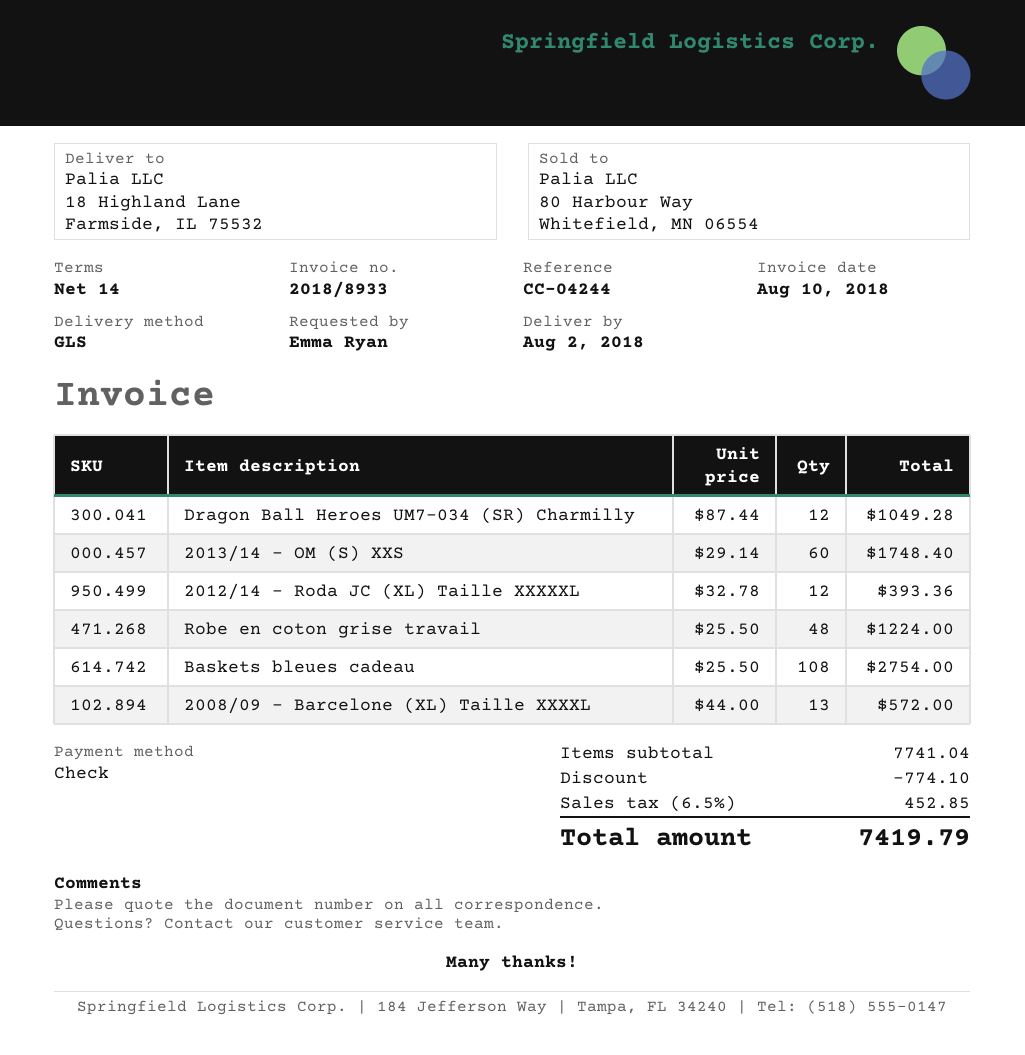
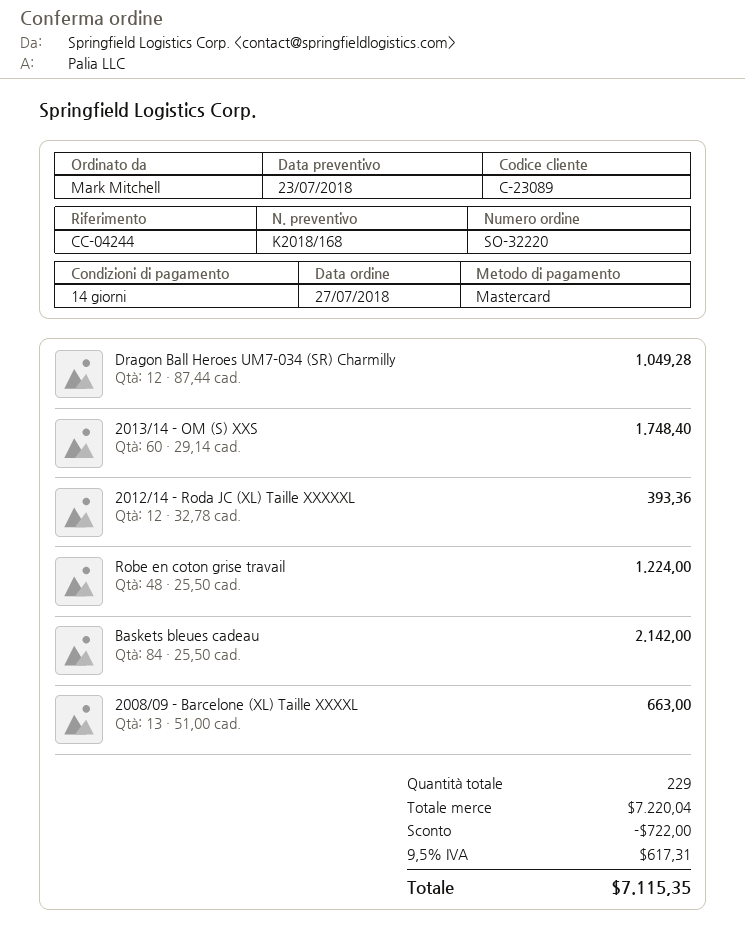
ordered by: Emma Ryan -> Mark Mitchell
payment method: cheque -> Mastercard
Baskets bleues cadeau: 108 x 25.50 = 2754.00 -> 84 x 25.50 = 2142.00
2008/09 - Barcelone (XL) Taille XXXXL: 13 x 44.00 = 572.00 -> 13 x 51.00 = 663.00
subtotal: 7741.04 -> 7220.04
discount: 774.10 -> 722.00
tax: 6.5% = 452.85 -> 9.5% = 617.31
total: 7419.79 -> 7115.35

